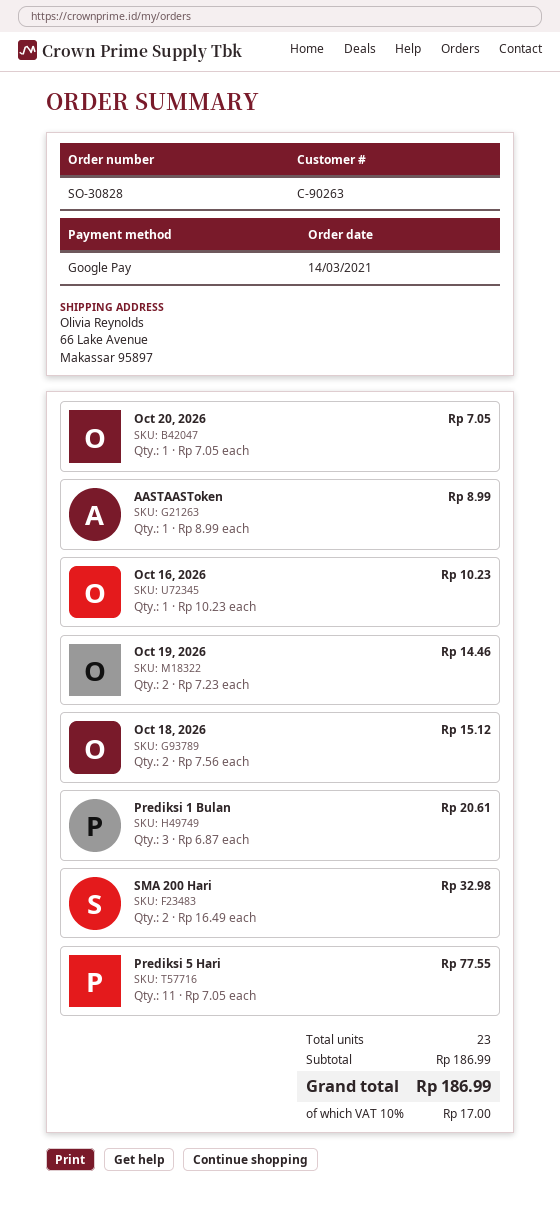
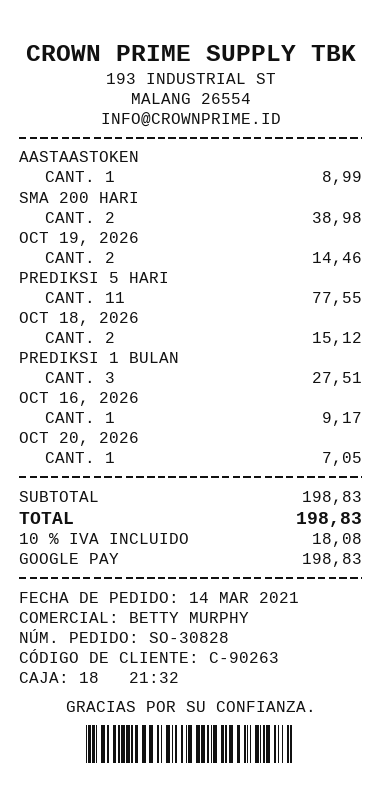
Oct 16, 2026: 1 for 10.23 -> 1 for 9.17
Prediksi 1 Bulan: 3 for 20.61 -> 3 for 27.51
SMA 200 Hari: 2 for 32.98 -> 2 for 38.98
subtotal: 186.99 -> 198.83
tax: 10% = 17.00 -> 10% = 18.08
total: 186.99 -> 198.83

